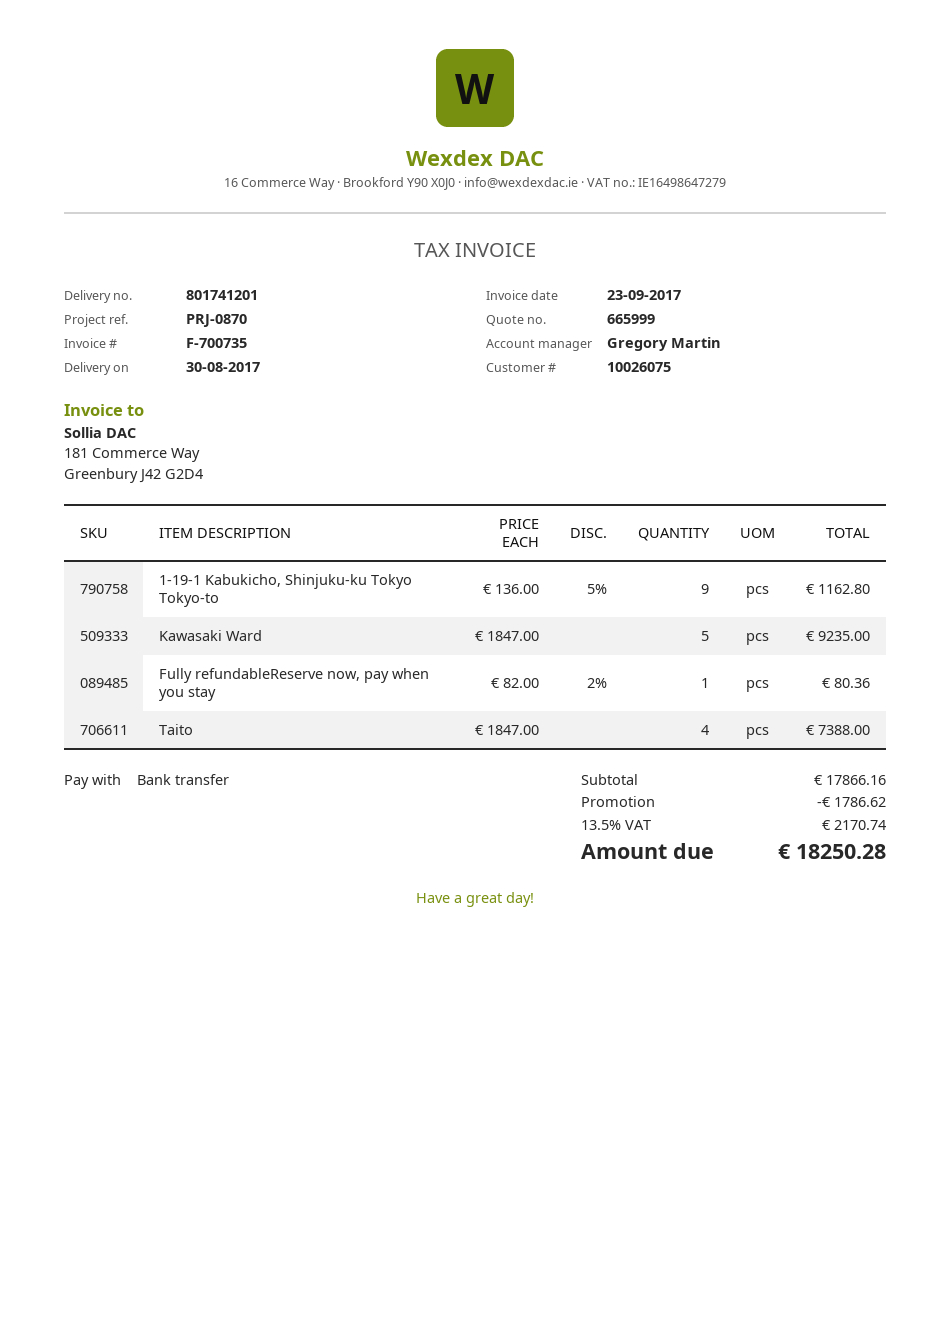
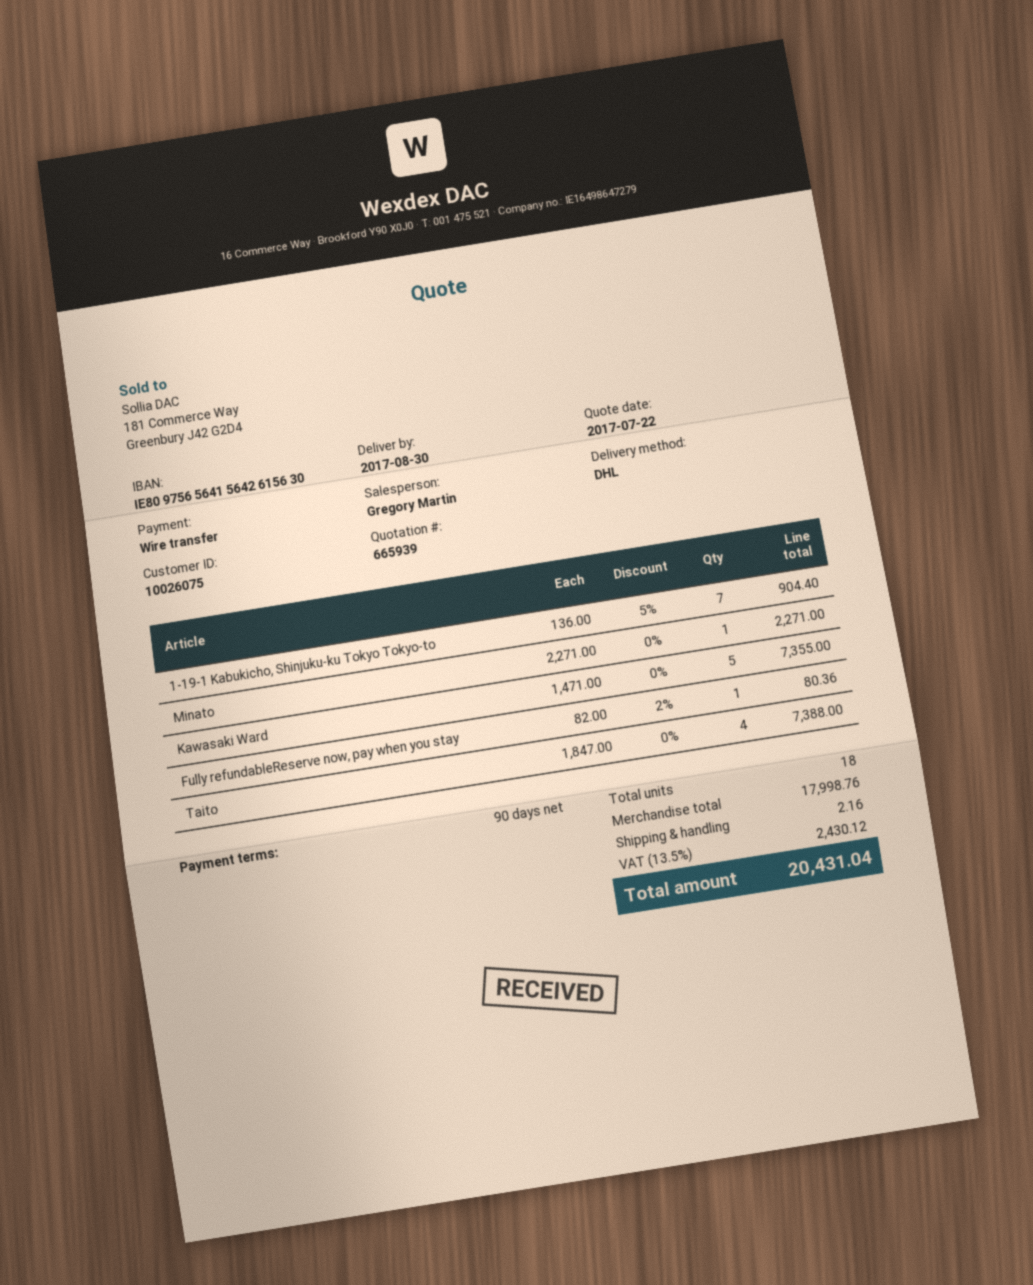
quote number: 665999 -> 665939
1-19-1 Kabukicho, Shinjuku-ku Tokyo Tokyo-to: 9 x 136.00 - 5% = 1162.80 -> 7 x 136.00 - 5% = 904.40
Kawasaki Ward: 5 x 1847.00 = 9235.00 -> 5 x 1471.00 = 7355.00
Minato: none -> 1 x 2271.00 = 2271.00
subtotal: 17866.16 -> 17998.76
discount: 1786.62 -> none
shipping: none -> 2.16
tax: 13.5% = 2170.74 -> 13.5% = 2430.12
total: 18250.28 -> 20431.04

